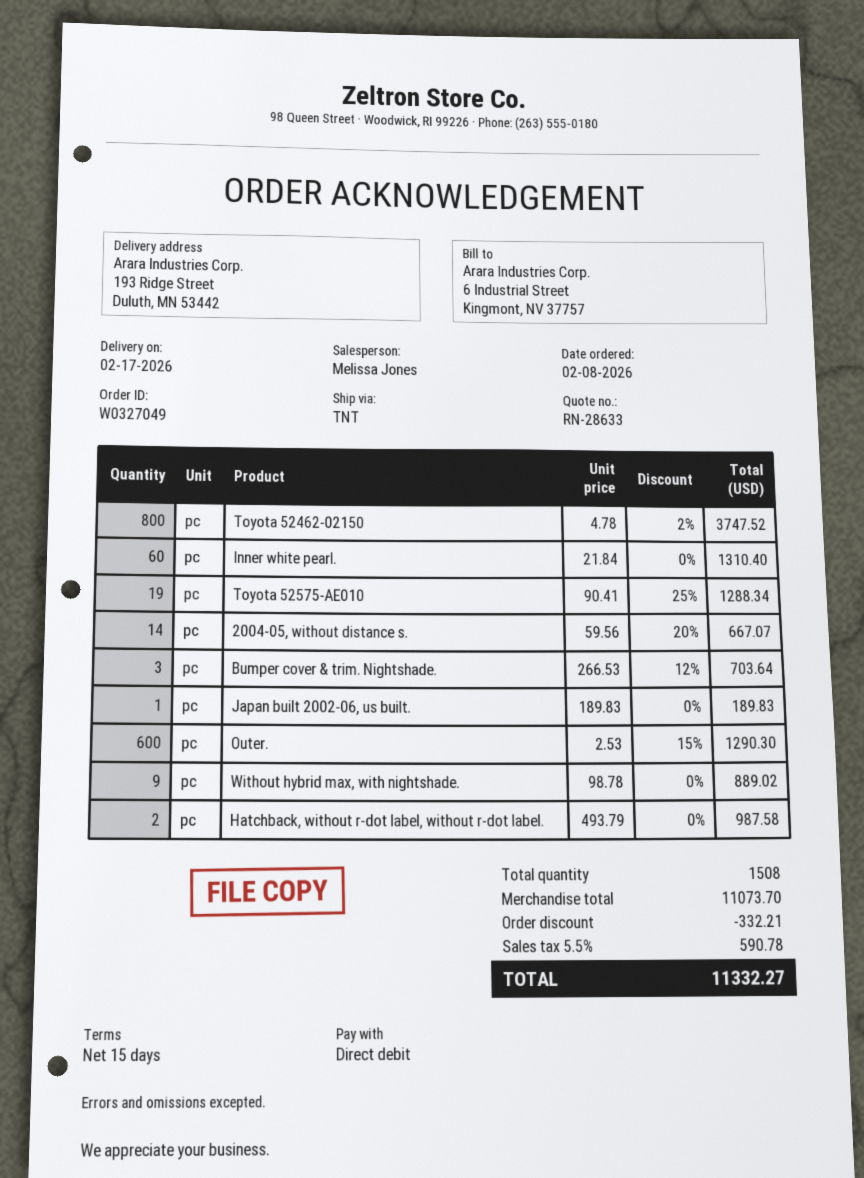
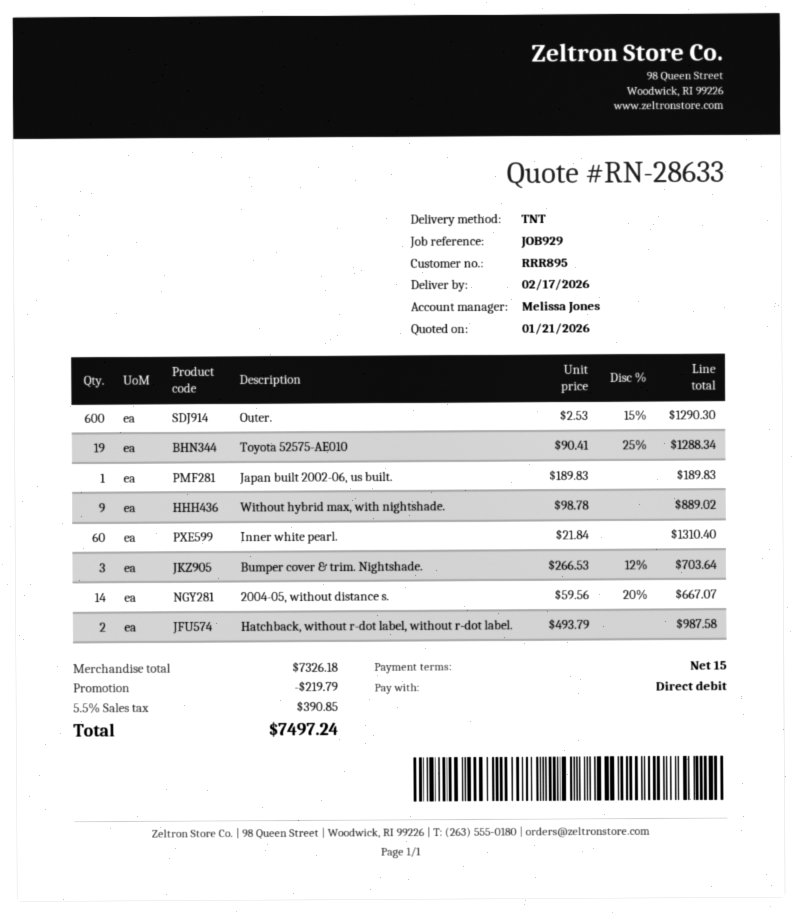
Toyota 52462-02150: 800 x 4.78 - 2% = 3747.52 -> none
subtotal: 11073.70 -> 7326.18
discount: 332.21 -> 219.79
tax: 5.5% = 590.78 -> 5.5% = 390.85
total: 11332.27 -> 7497.24

